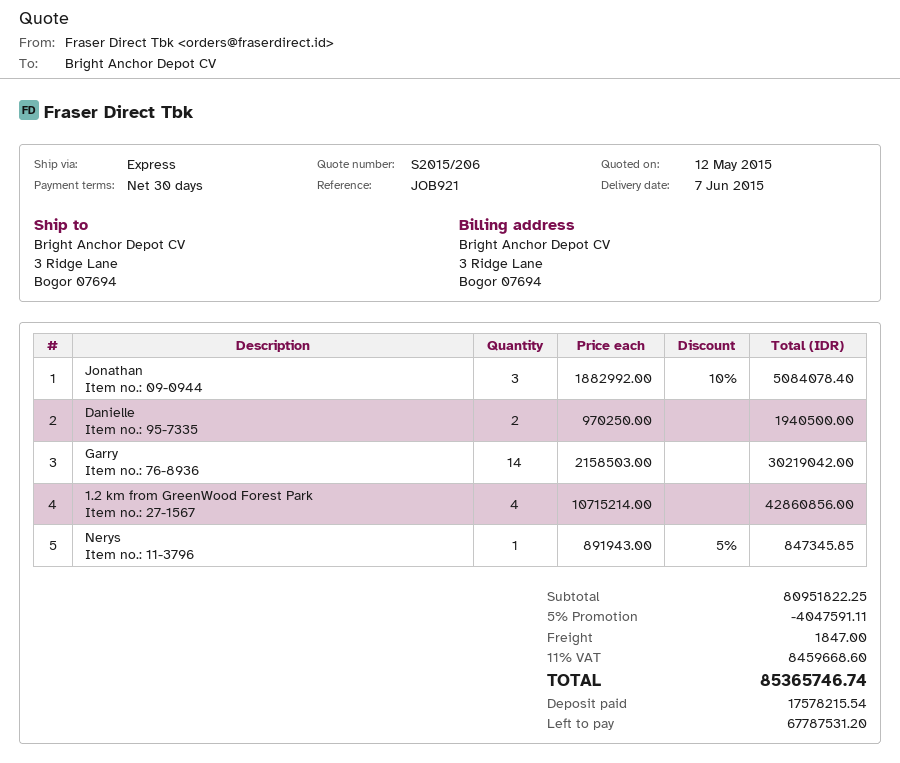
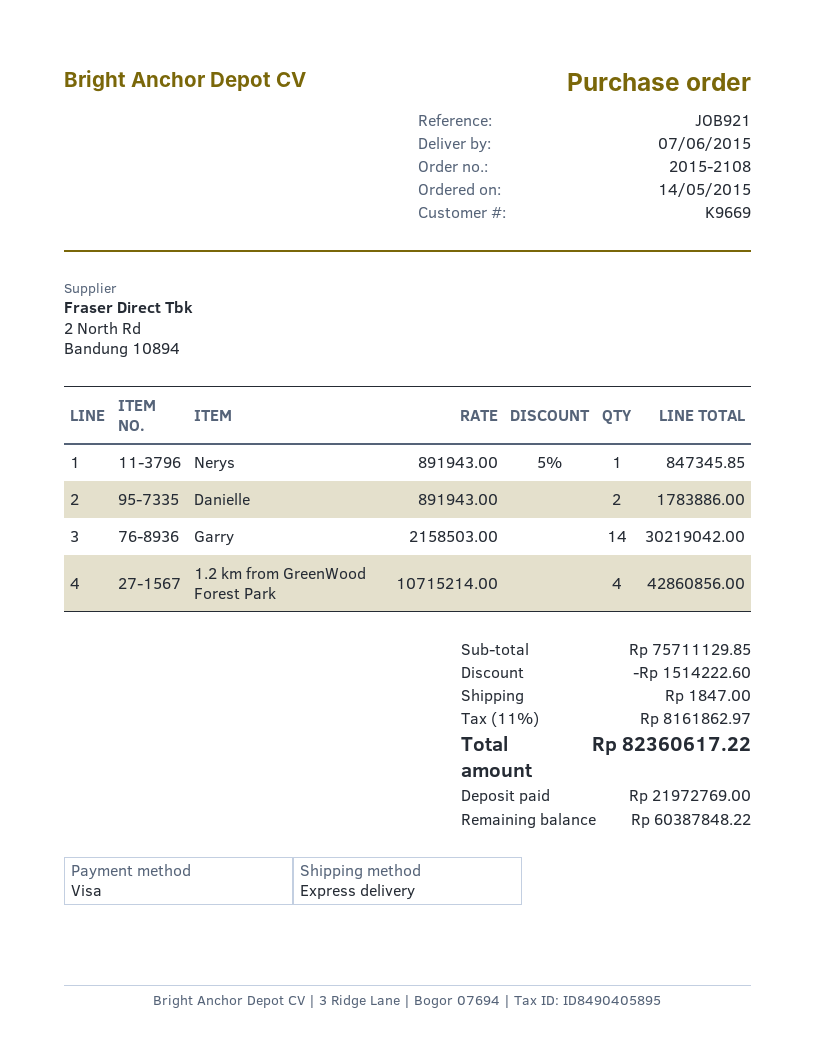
Jonathan: 3 x 1882992.00 - 10% = 5084078.40 -> none
Danielle: 2 x 970250.00 = 1940500.00 -> 2 x 891943.00 = 1783886.00
subtotal: 80951822.25 -> 75711129.85
discount: 4047591.11 -> 1514222.60
tax: 11% = 8459668.60 -> 11% = 8161862.97
total: 85365746.74 -> 82360617.22
deposit: 17578215.54 -> 21972769.00
balance: 67787531.20 -> 60387848.22

